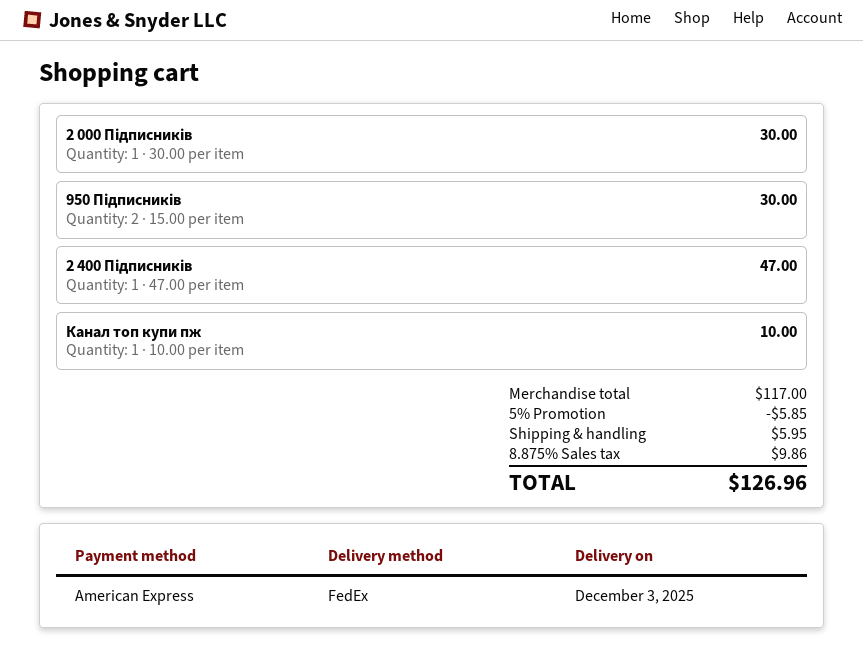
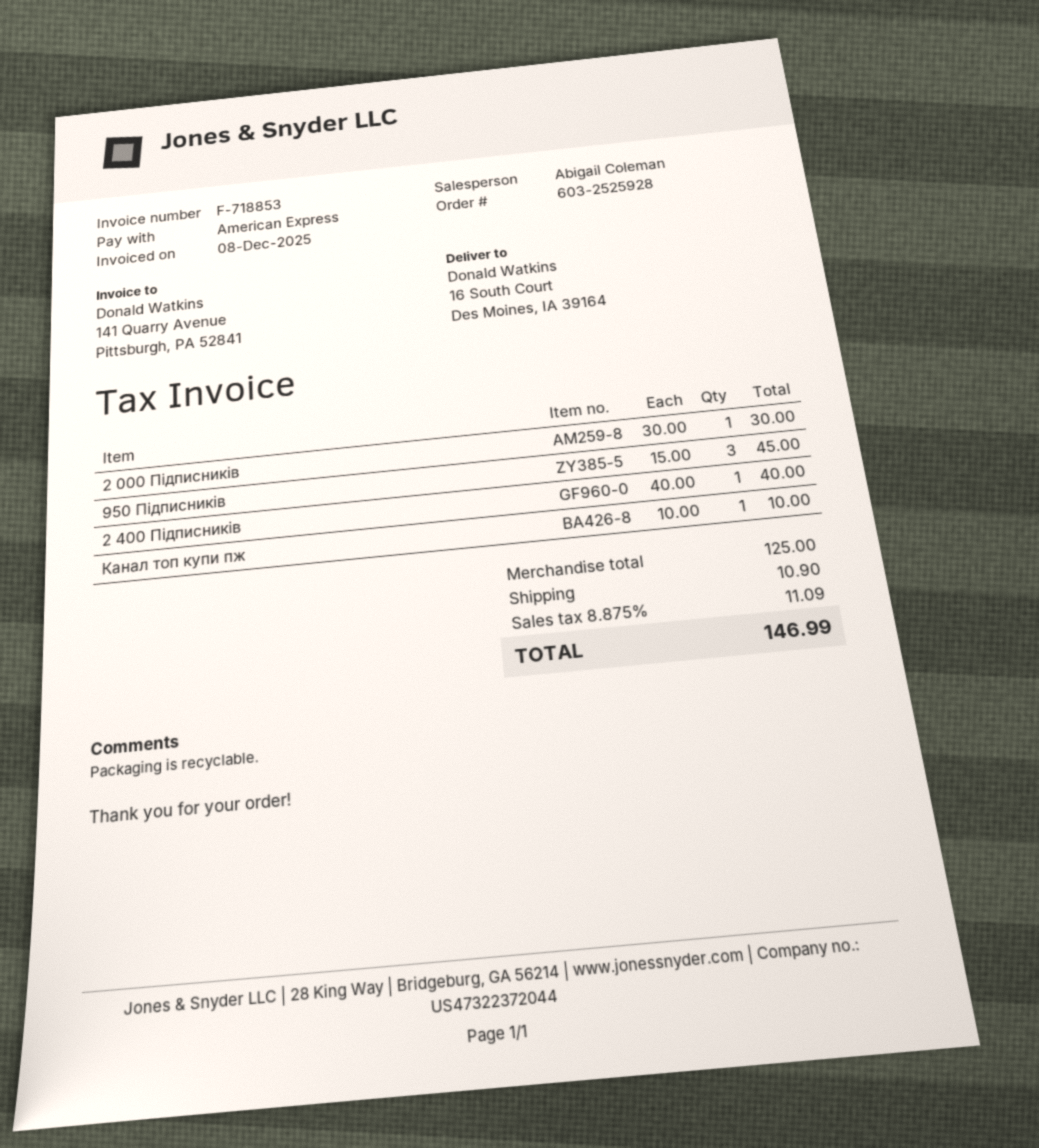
950 Підписників: 2 x 15.00 = 30.00 -> 3 x 15.00 = 45.00
2 400 Підписників: 1 x 47.00 = 47.00 -> 1 x 40.00 = 40.00
subtotal: 117.00 -> 125.00
discount: 5% = 5.85 -> none
shipping: 5.95 -> 10.90
tax: 8.875% = 9.86 -> 8.875% = 11.09
total: 126.96 -> 146.99

